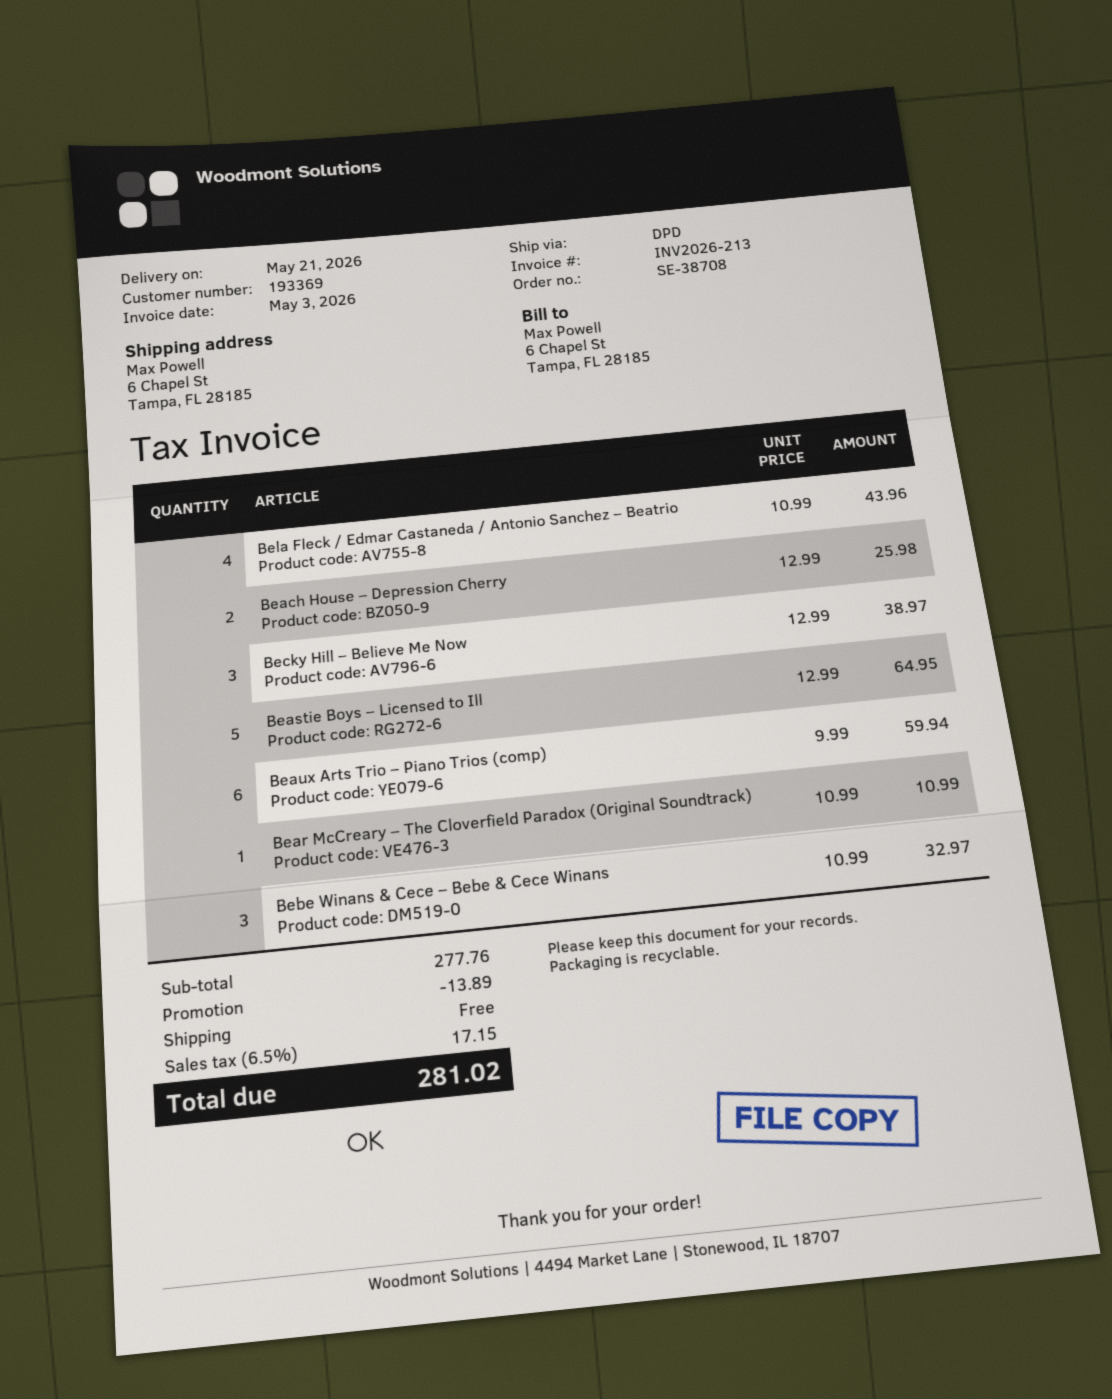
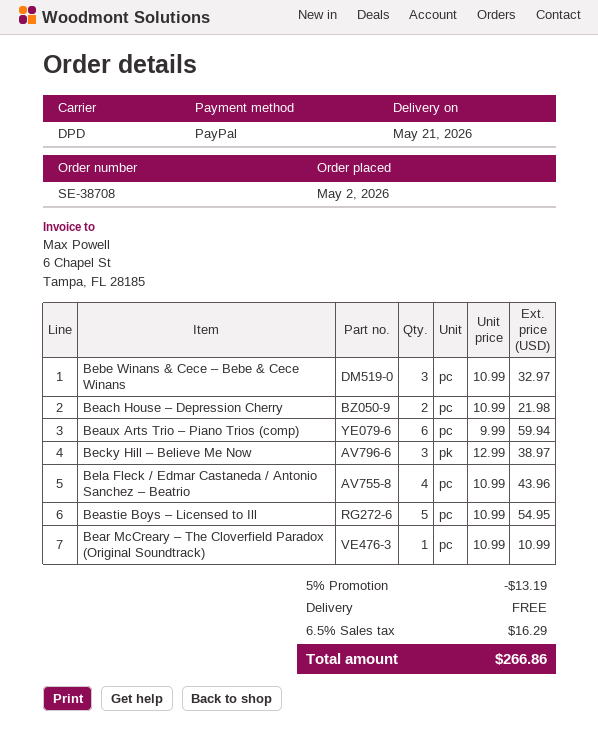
Beach House – Depression Cherry: 2 x 12.99 = 25.98 -> 2 x 10.99 = 21.98
Beastie Boys – Licensed to Ill: 5 x 12.99 = 64.95 -> 5 x 10.99 = 54.95
discount: 13.89 -> 13.19
tax: 6.5% = 17.15 -> 6.5% = 16.29
total: 281.02 -> 266.86

